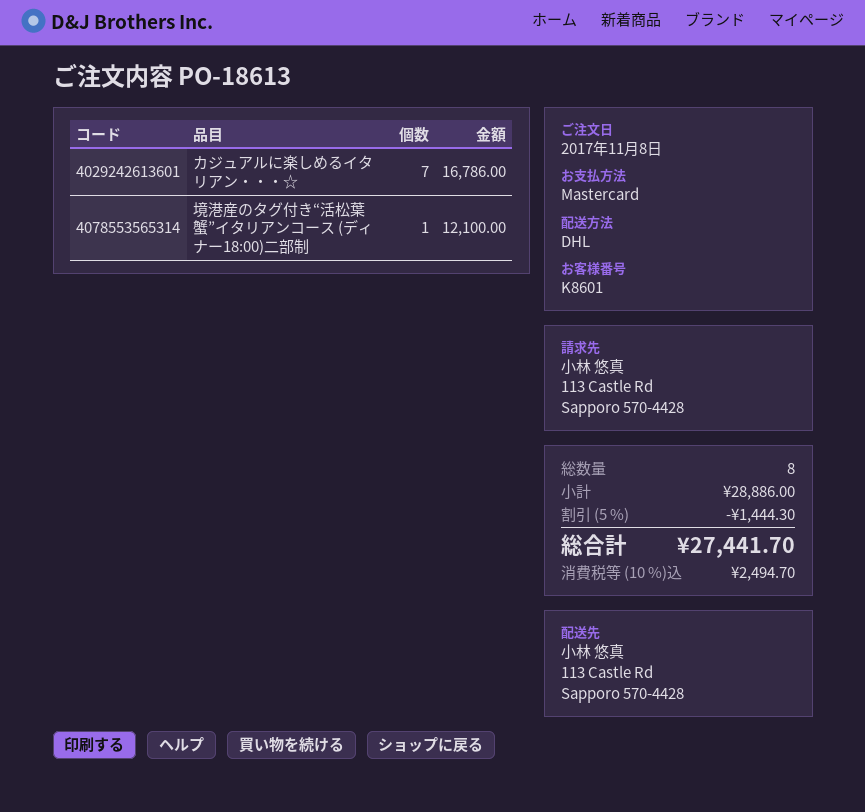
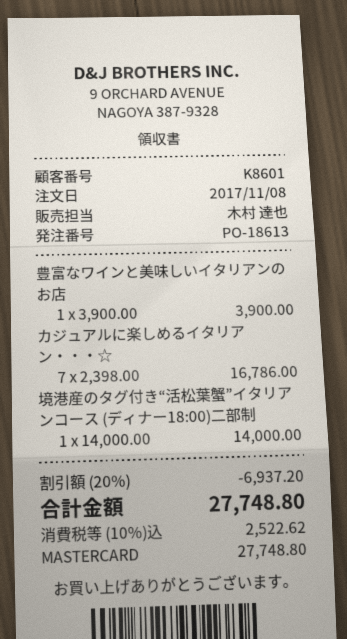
境港産のタグ付き“活松葉蟹”イタリアンコース (ディナー18:00)二部制: 1 for 12100.00 -> 1 for 14000.00
豊富なワインと美味しいイタリアンのお店: none -> 1 for 3900.00
discount: 5% = 1444.30 -> 20% = 6937.20
tax: 10% = 2494.70 -> 10% = 2522.62
total: 27441.70 -> 27748.80

